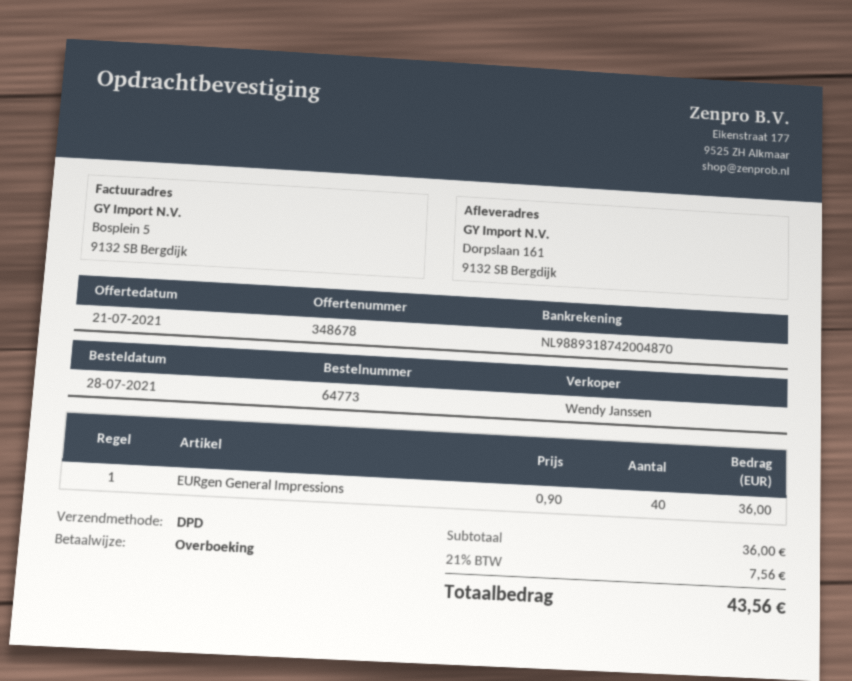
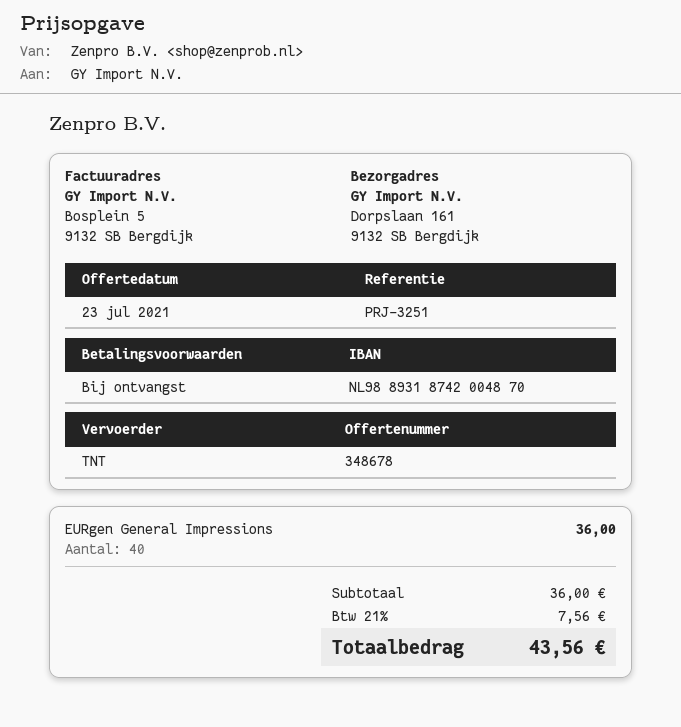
quote date: 2021-07-21 -> 2021-07-23
shipping method: DPD -> TNT

